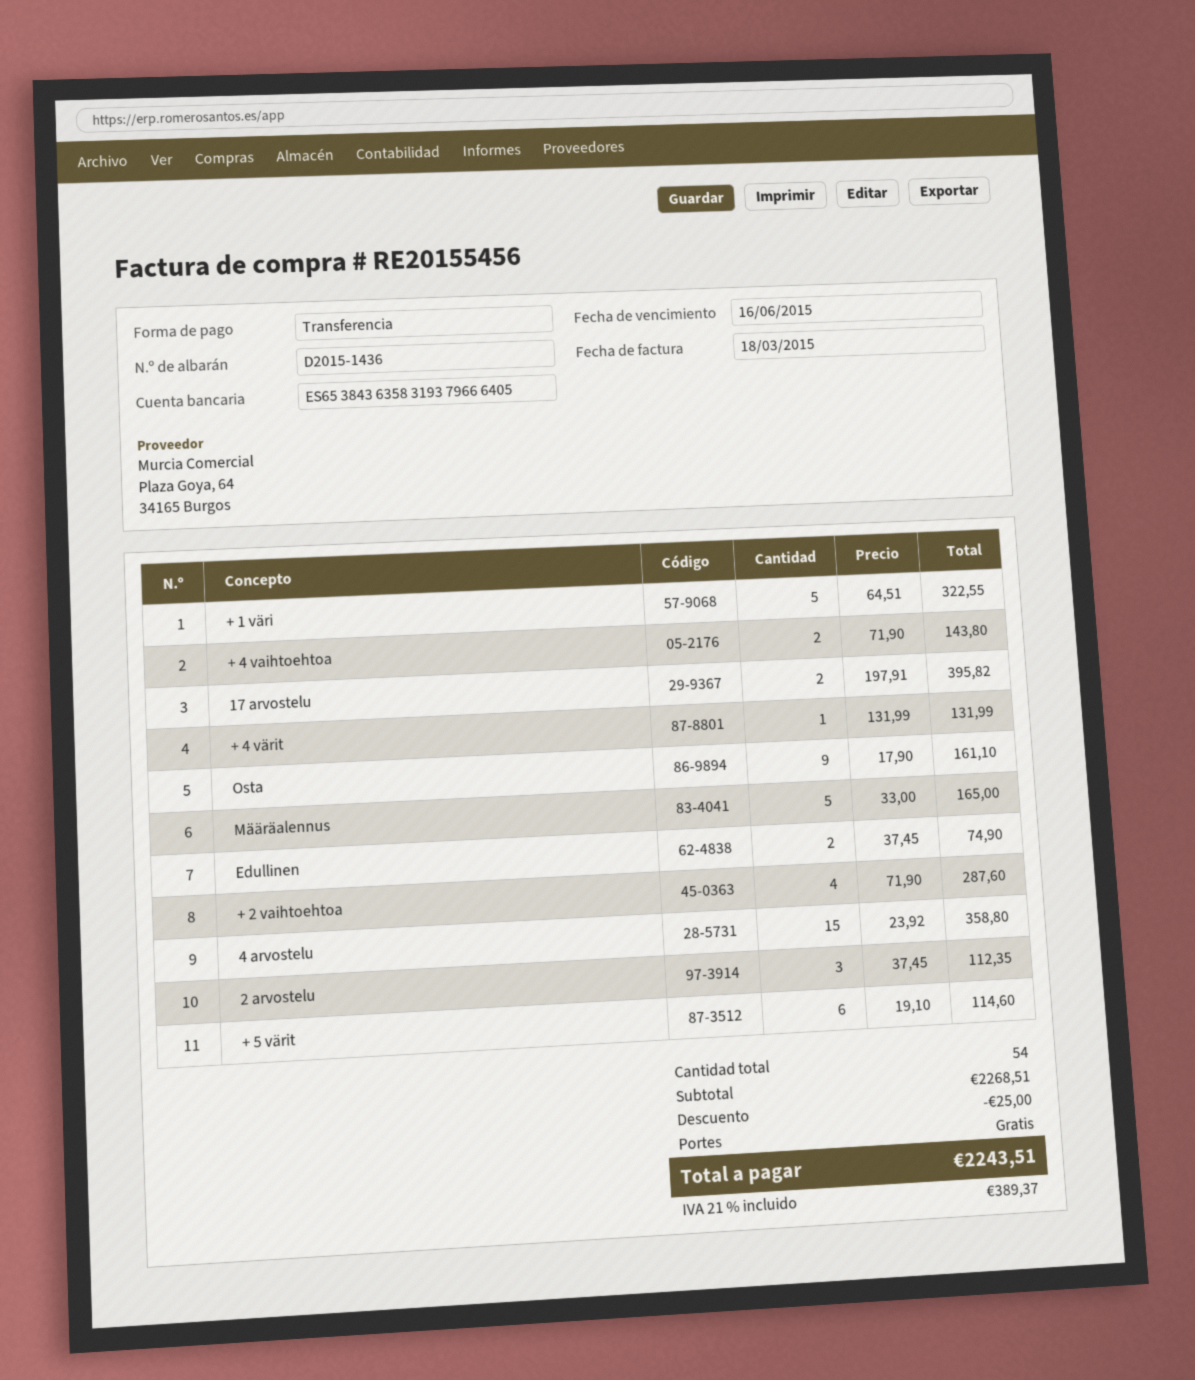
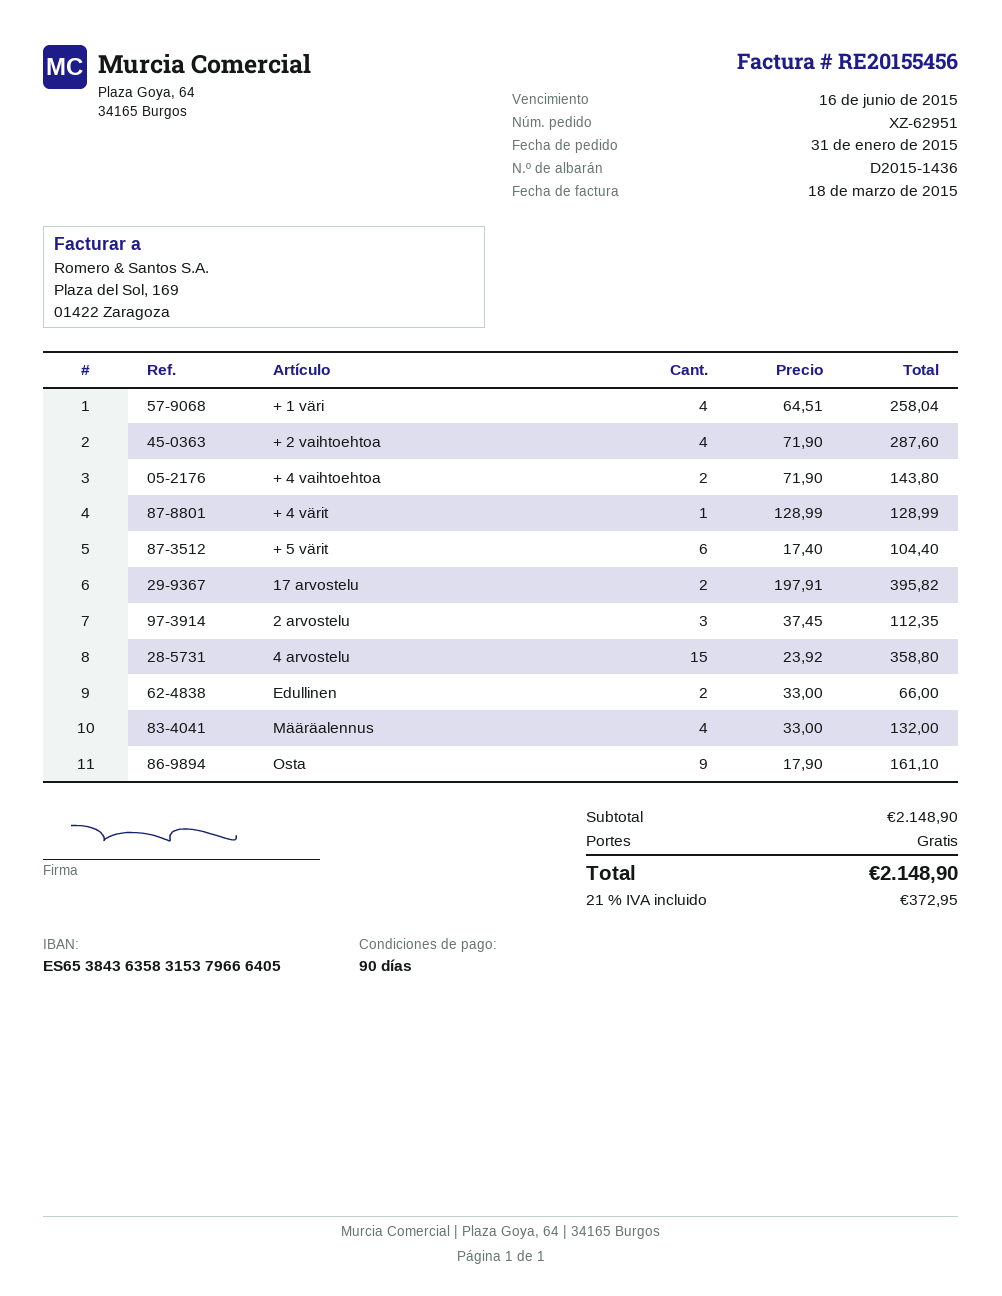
bank account: ES6538436358319379666405 -> ES6538436358315379666405
+ 1 väri: 5 x 64.51 = 322.55 -> 4 x 64.51 = 258.04
+ 4 värit: 1 x 131.99 = 131.99 -> 1 x 128.99 = 128.99
Määräalennus: 5 x 33.00 = 165.00 -> 4 x 33.00 = 132.00
Edullinen: 2 x 37.45 = 74.90 -> 2 x 33.00 = 66.00
+ 5 värit: 6 x 19.10 = 114.60 -> 6 x 17.40 = 104.40
subtotal: 2268.51 -> 2148.90
discount: 25.00 -> none
tax: 21% = 389.37 -> 21% = 372.95
total: 2243.51 -> 2148.90

